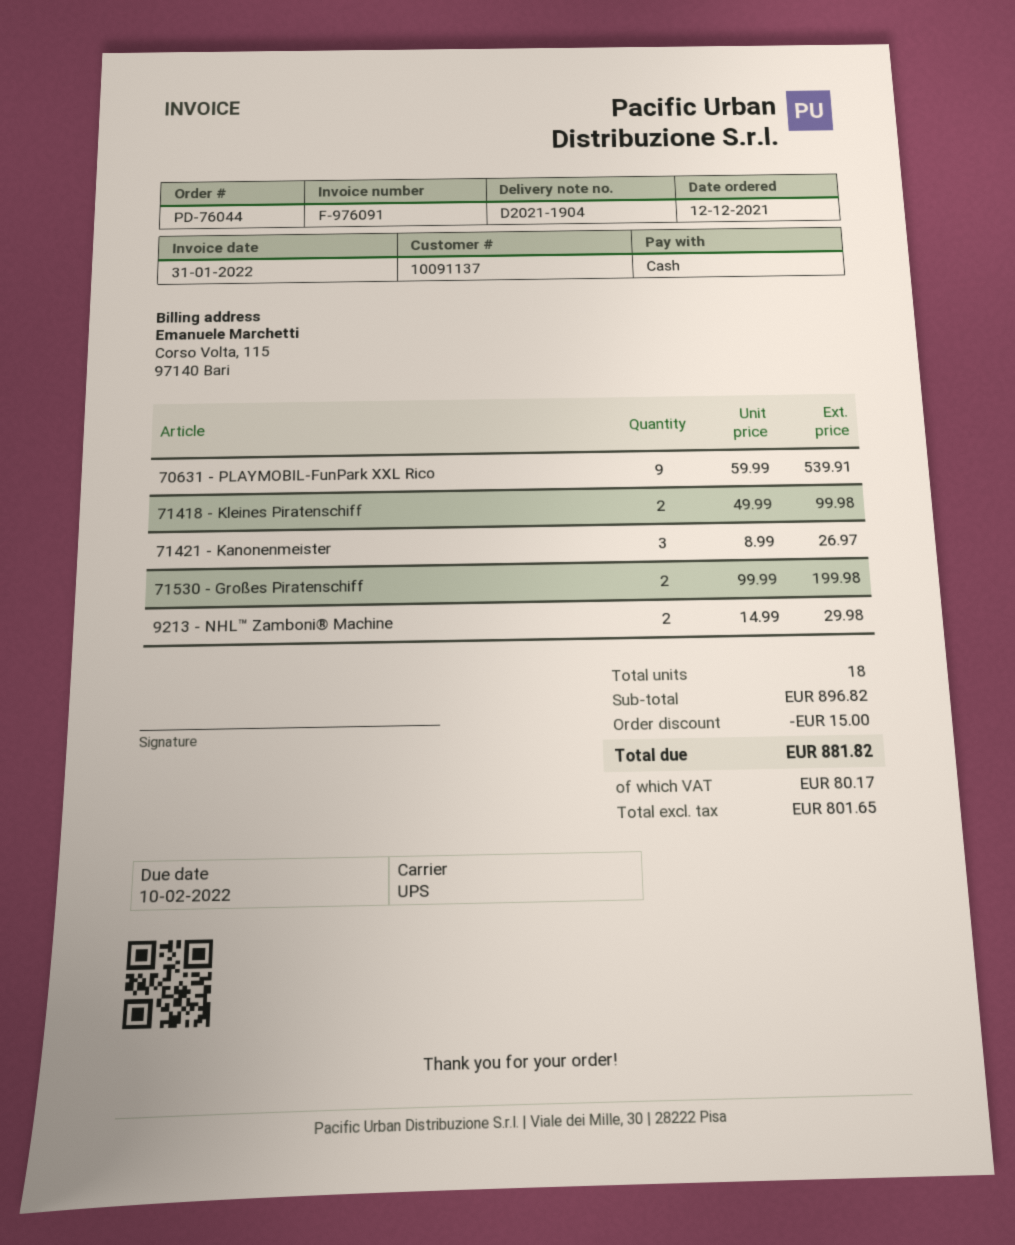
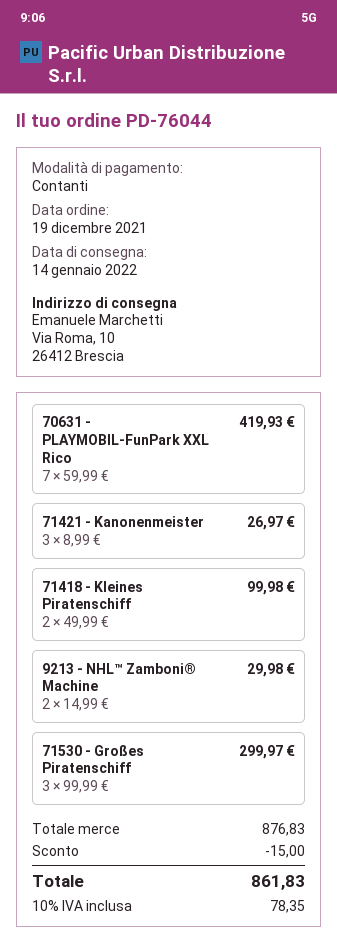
order date: 2021-12-12 -> 2021-12-19
70631 - PLAYMOBIL-FunPark XXL Rico: 9 x 59.99 = 539.91 -> 7 x 59.99 = 419.93
71530 - Großes Piratenschiff: 2 x 99.99 = 199.98 -> 3 x 99.99 = 299.97
subtotal: 896.82 -> 876.83
tax: 80.17 -> 78.35
total: 881.82 -> 861.83

